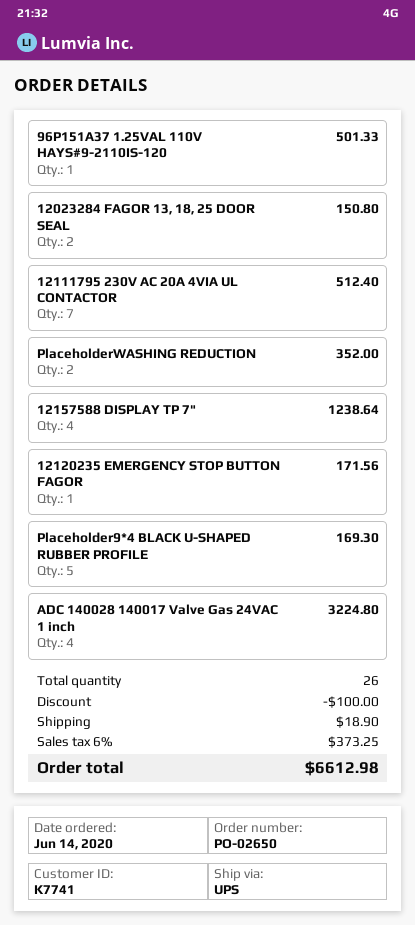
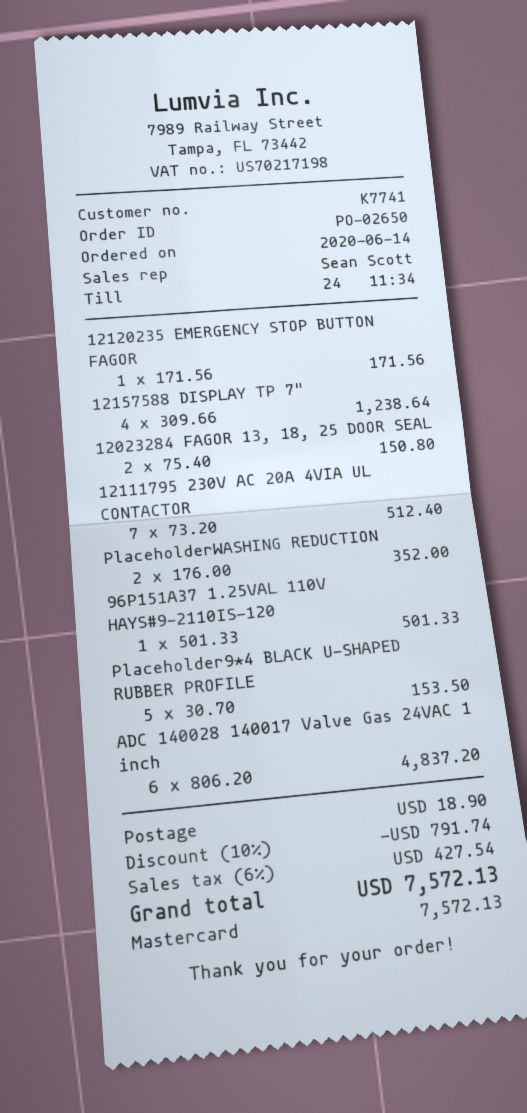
Placeholder9*4 BLACK U-SHAPED RUBBER PROFILE: 5 for 169.30 -> 5 for 153.50
ADC 140028 140017 Valve Gas 24VAC 1 inch: 4 for 3224.80 -> 6 for 4837.20
discount: 100.00 -> 791.74
tax: 6% = 373.25 -> 6% = 427.54
total: 6612.98 -> 7572.13

